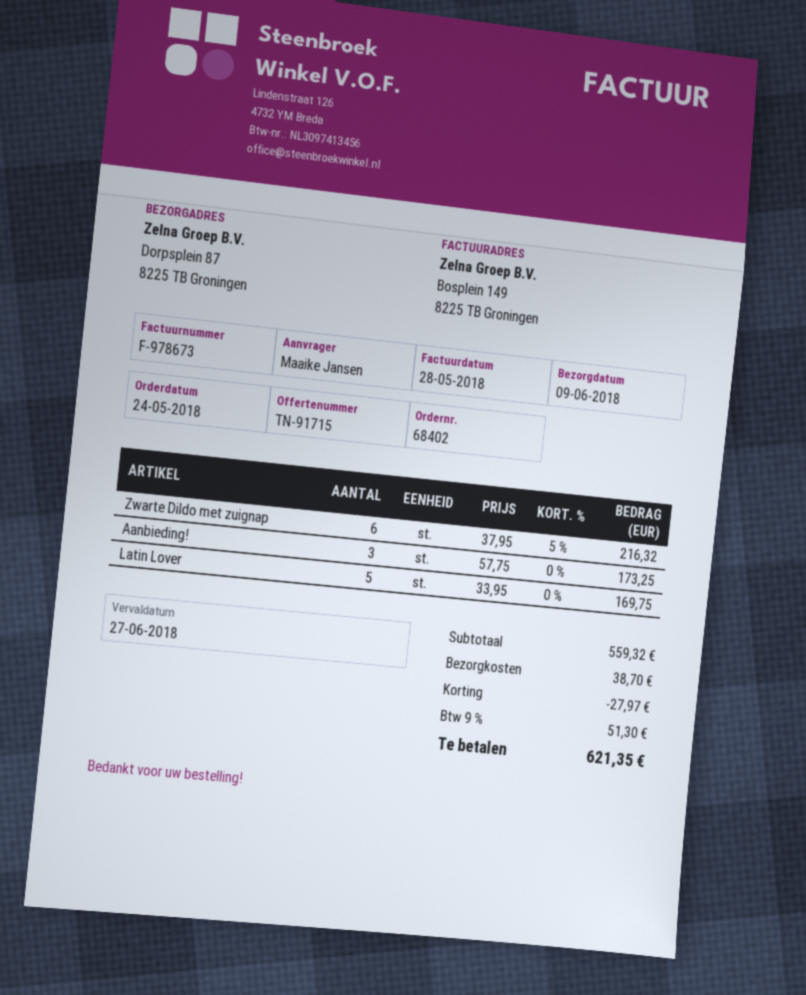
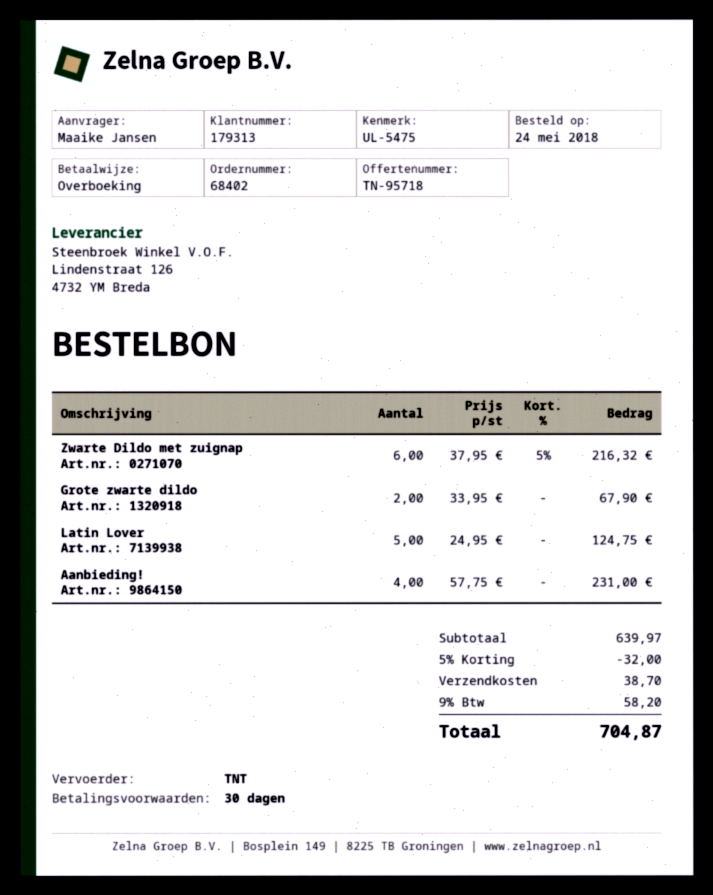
quote number: TN-91715 -> TN-95718
Aanbieding!: 3 x 57.75 = 173.25 -> 4 x 57.75 = 231.00
Latin Lover: 5 x 33.95 = 169.75 -> 5 x 24.95 = 124.75
Grote zwarte dildo: none -> 2 x 33.95 = 67.90
subtotal: 559.32 -> 639.97
discount: 27.97 -> 32.00
tax: 9% = 51.30 -> 9% = 58.20
total: 621.35 -> 704.87

